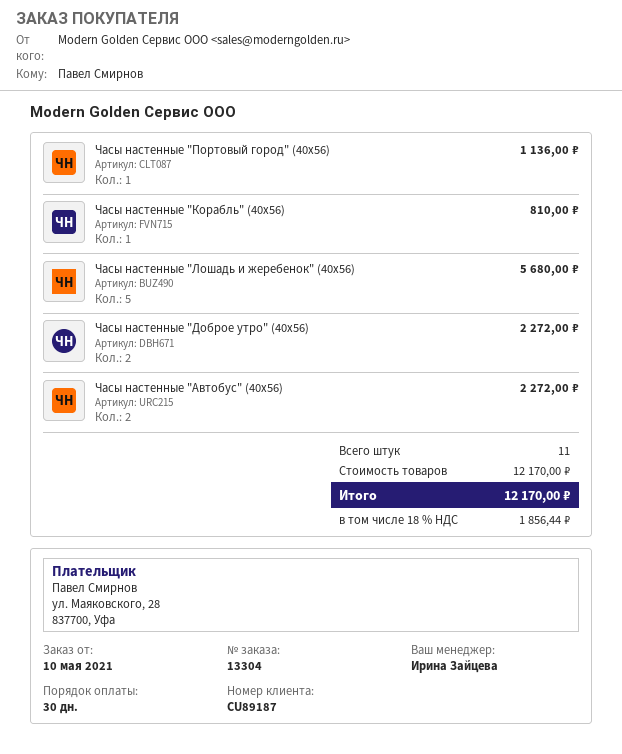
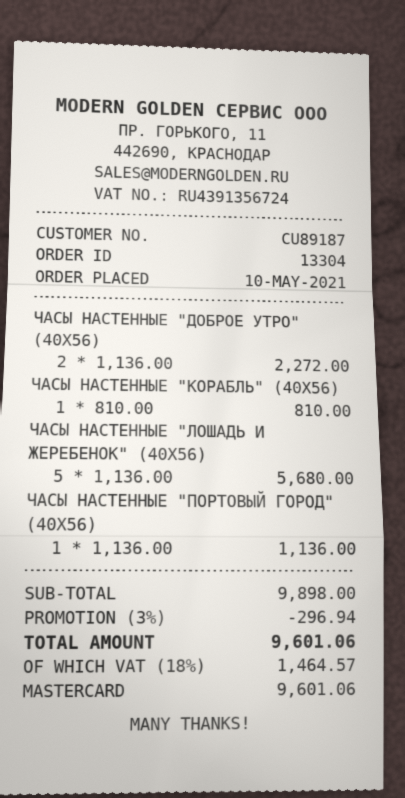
Часы настенные "Автобус" (40х56): 2 for 2272.00 -> none
subtotal: 12170.00 -> 9898.00
discount: none -> 3% = 296.94
tax: 18% = 1856.44 -> 18% = 1464.57
total: 12170.00 -> 9601.06

